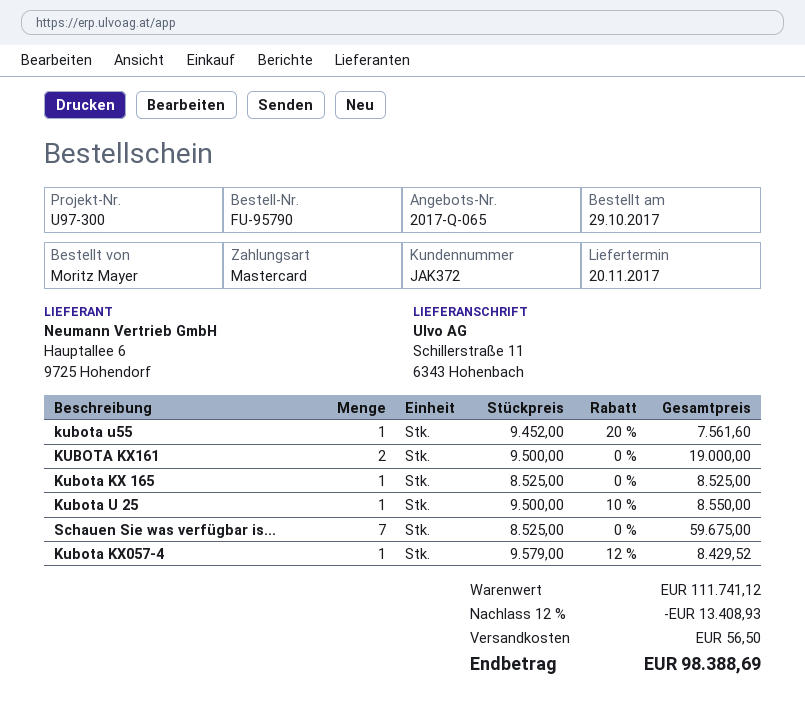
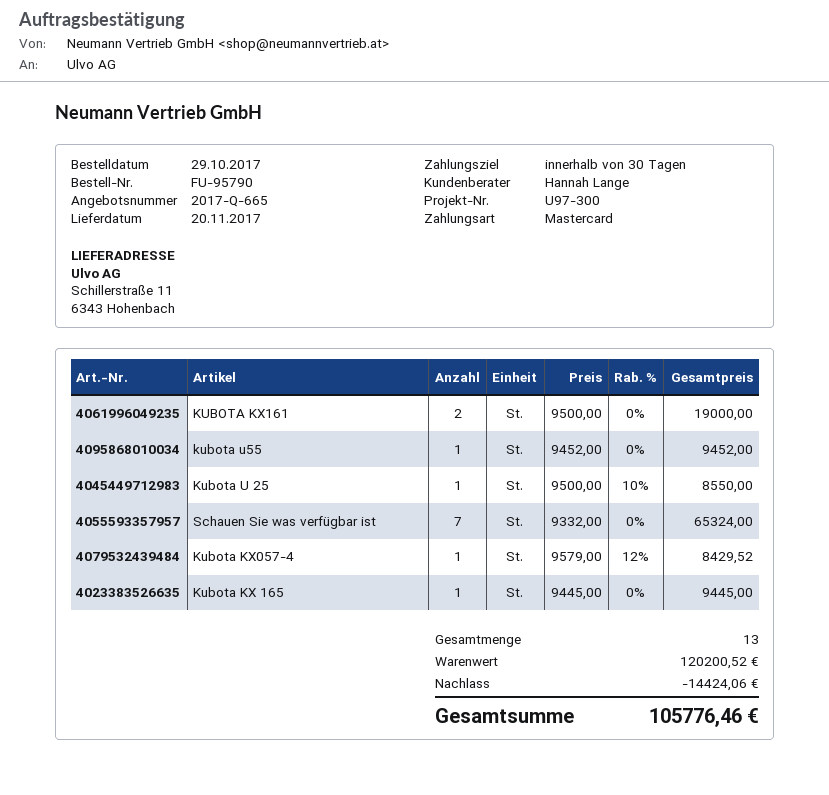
quote number: 2017-Q-065 -> 2017-Q-665
kubota u55: 1 x 9452.00 - 20% = 7561.60 -> 1 x 9452.00 = 9452.00
Kubota KX 165: 1 x 8525.00 = 8525.00 -> 1 x 9445.00 = 9445.00
Schauen Sie was verfügbar is...: 7 x 8525.00 = 59675.00 -> 7 x 9332.00 = 65324.00
subtotal: 111741.12 -> 120200.52
discount: 13408.93 -> 14424.06
shipping: 56.50 -> none
total: 98388.69 -> 105776.46

